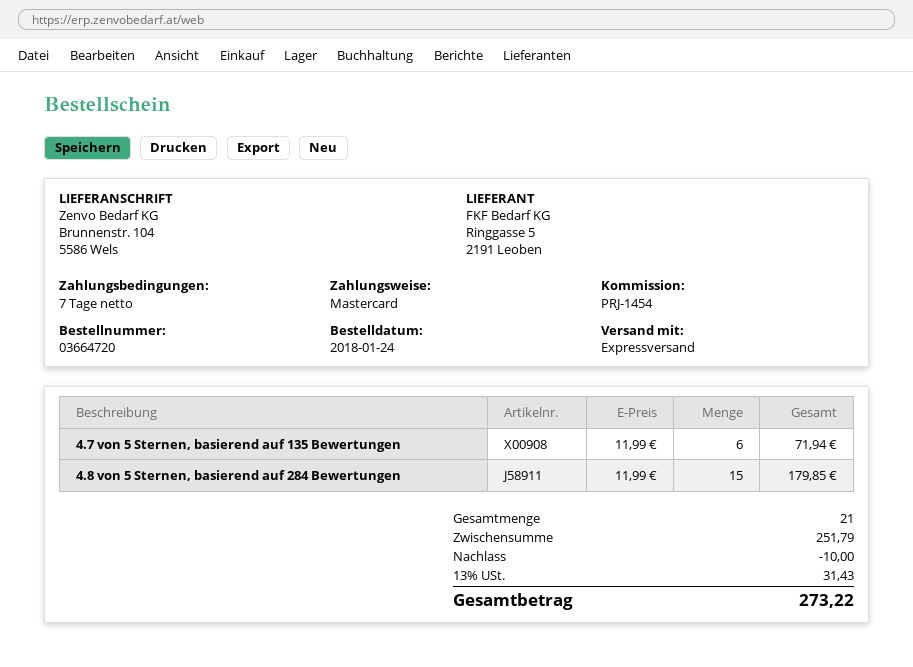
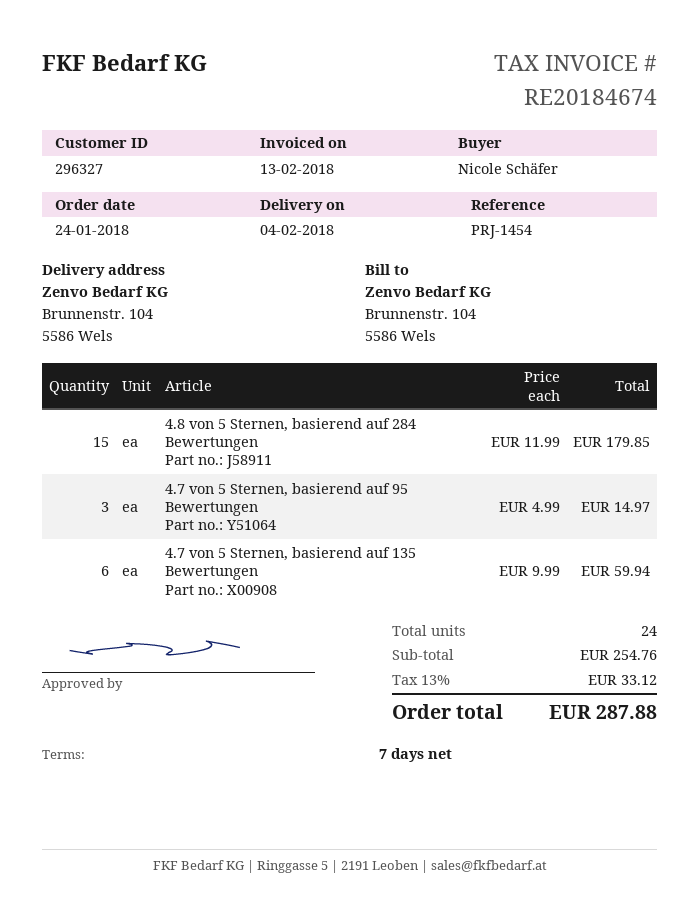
4.7 von 5 Sternen, basierend auf 135 Bewertungen: 6 x 11.99 = 71.94 -> 6 x 9.99 = 59.94
4.7 von 5 Sternen, basierend auf 95 Bewertungen: none -> 3 x 4.99 = 14.97
total quantity: 21 -> 24
subtotal: 251.79 -> 254.76
discount: 10.00 -> none
tax: 13% = 31.43 -> 13% = 33.12
total: 273.22 -> 287.88

